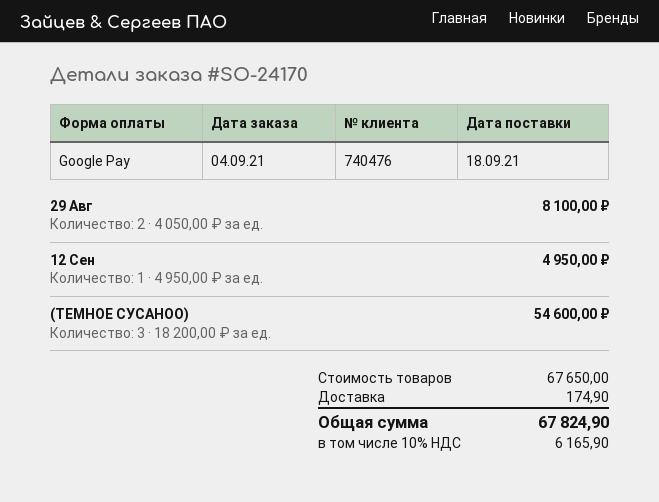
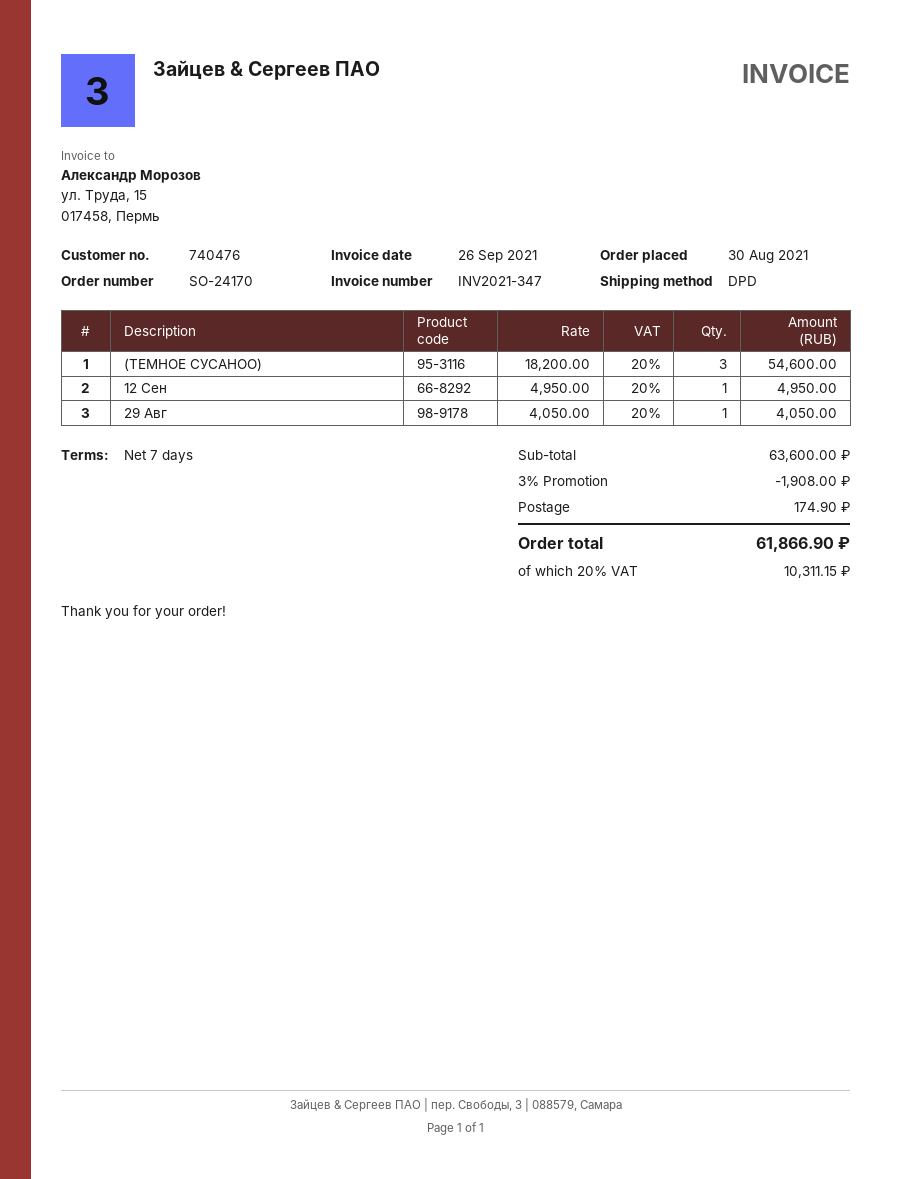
order date: 2021-09-04 -> 2021-08-30
29 Авг: 2 x 4050.00 = 8100.00 -> 1 x 4050.00 = 4050.00
subtotal: 67650.00 -> 63600.00
discount: none -> 3% = 1908.00
tax: 10% = 6165.90 -> 20% = 10311.15
total: 67824.90 -> 61866.90

